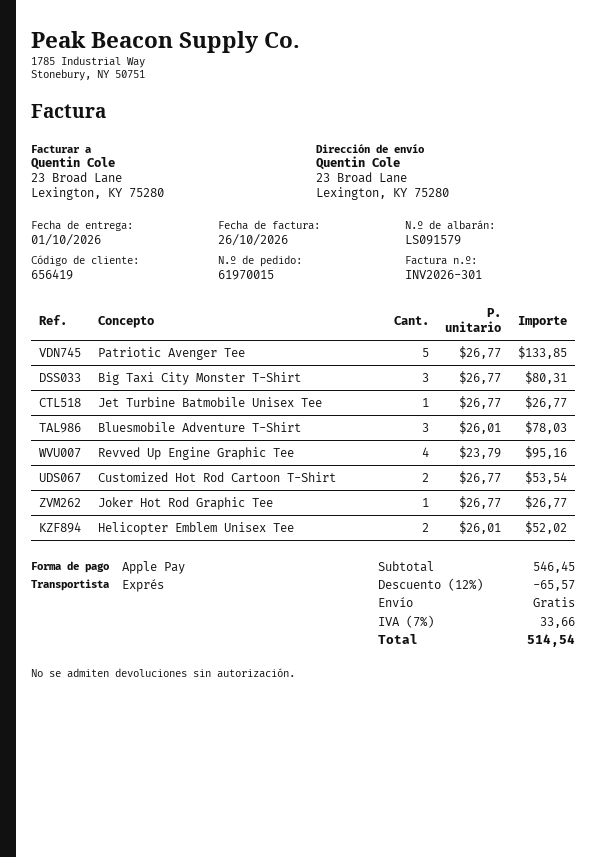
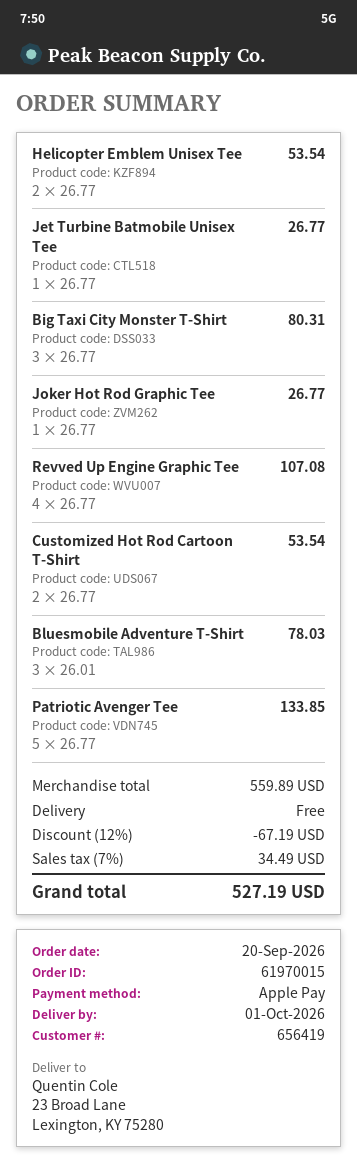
Revved Up Engine Graphic Tee: 4 x 23.79 = 95.16 -> 4 x 26.77 = 107.08
Helicopter Emblem Unisex Tee: 2 x 26.01 = 52.02 -> 2 x 26.77 = 53.54
subtotal: 546.45 -> 559.89
discount: 12% = 65.57 -> 12% = 67.19
tax: 7% = 33.66 -> 7% = 34.49
total: 514.54 -> 527.19

